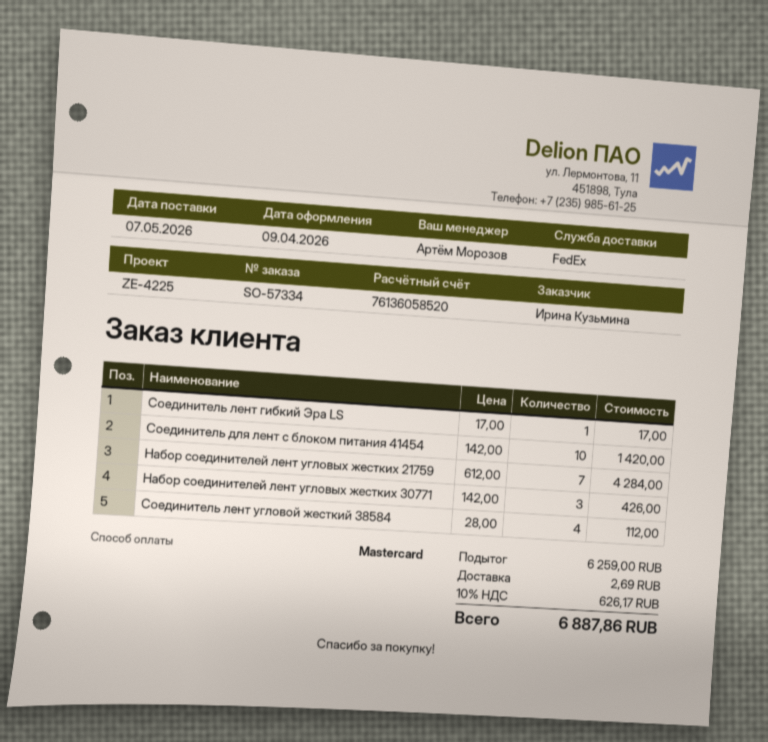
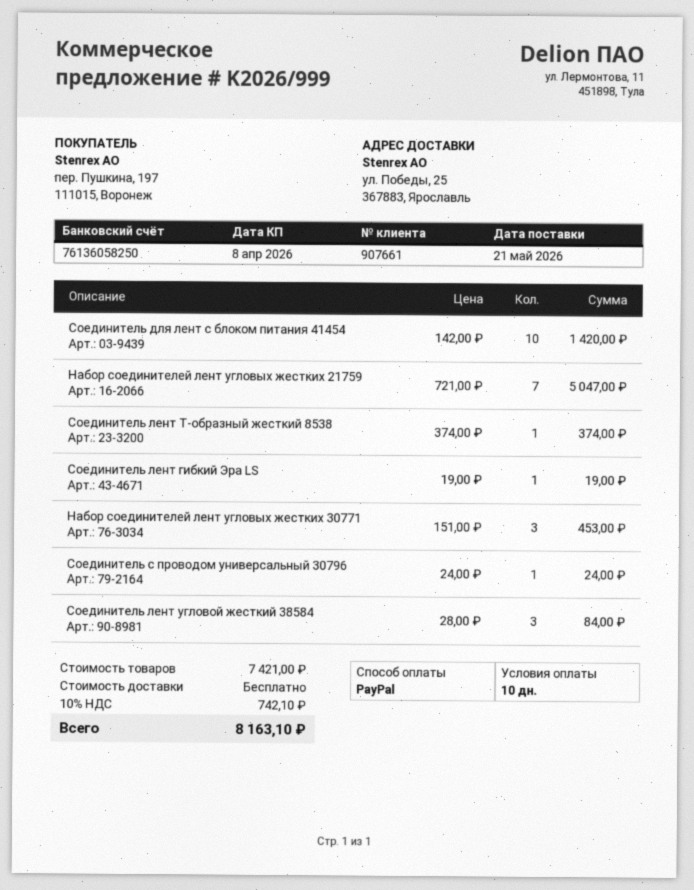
delivery date: 2026-05-07 -> 2026-05-21
payment method: Mastercard -> PayPal
bank account: 76136058520 -> 76136058250
Соединитель лент гибкий Эра LS: 1 x 17.00 = 17.00 -> 1 x 19.00 = 19.00
Набор соединителей лент угловых жестких 21759: 7 x 612.00 = 4284.00 -> 7 x 721.00 = 5047.00
Набор соединителей лент угловых жестких 30771: 3 x 142.00 = 426.00 -> 3 x 151.00 = 453.00
Соединитель лент угловой жесткий 38584: 4 x 28.00 = 112.00 -> 3 x 28.00 = 84.00
Соединитель лент T-образный жесткий 8538: none -> 1 x 374.00 = 374.00
Соединитель с проводом универсальный 30796: none -> 1 x 24.00 = 24.00
subtotal: 6259.00 -> 7421.00
shipping: 2.69 -> 0.00
tax: 10% = 626.17 -> 10% = 742.10
total: 6887.86 -> 8163.10

